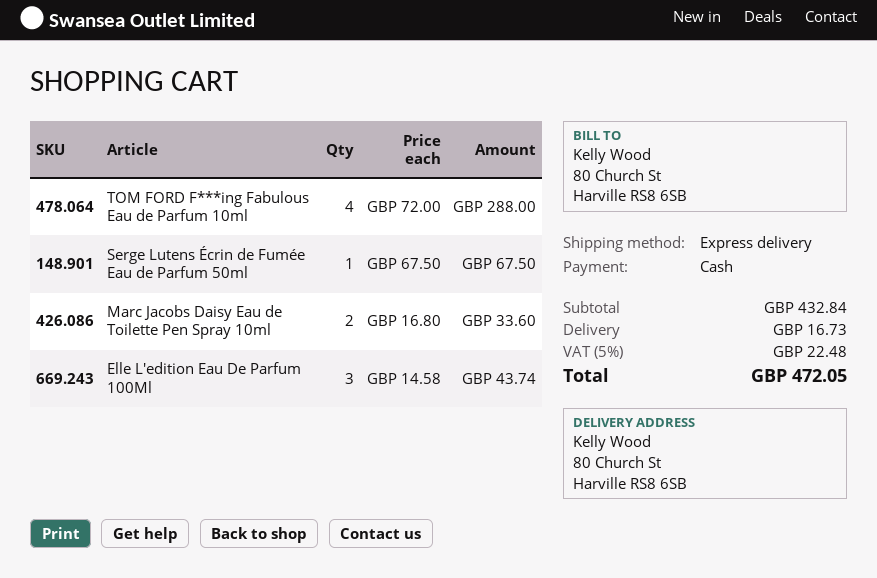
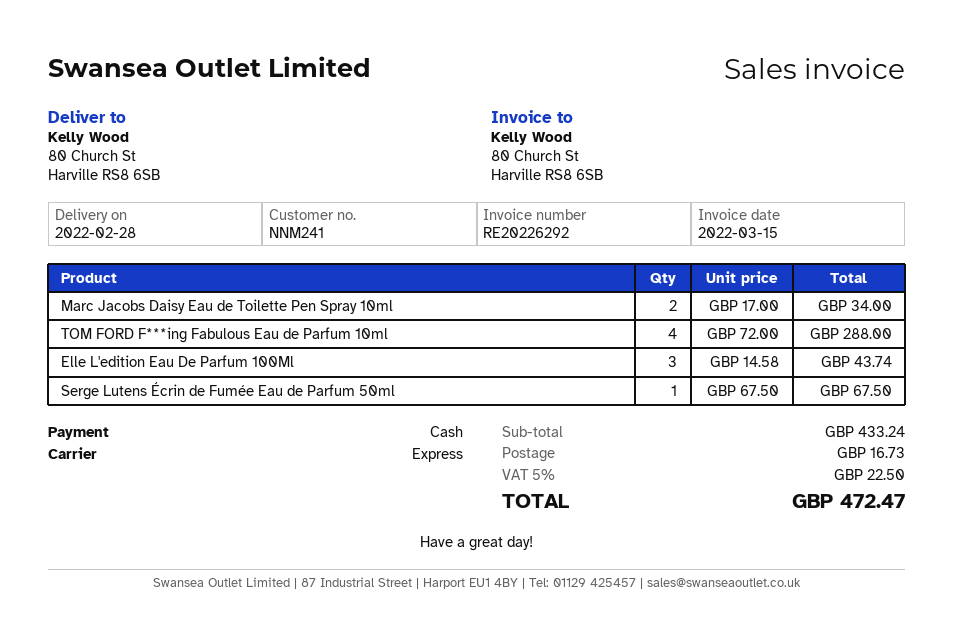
Marc Jacobs Daisy Eau de Toilette Pen Spray 10ml: 2 x 16.80 = 33.60 -> 2 x 17.00 = 34.00
subtotal: 432.84 -> 433.24
tax: 5% = 22.48 -> 5% = 22.50
total: 472.05 -> 472.47

